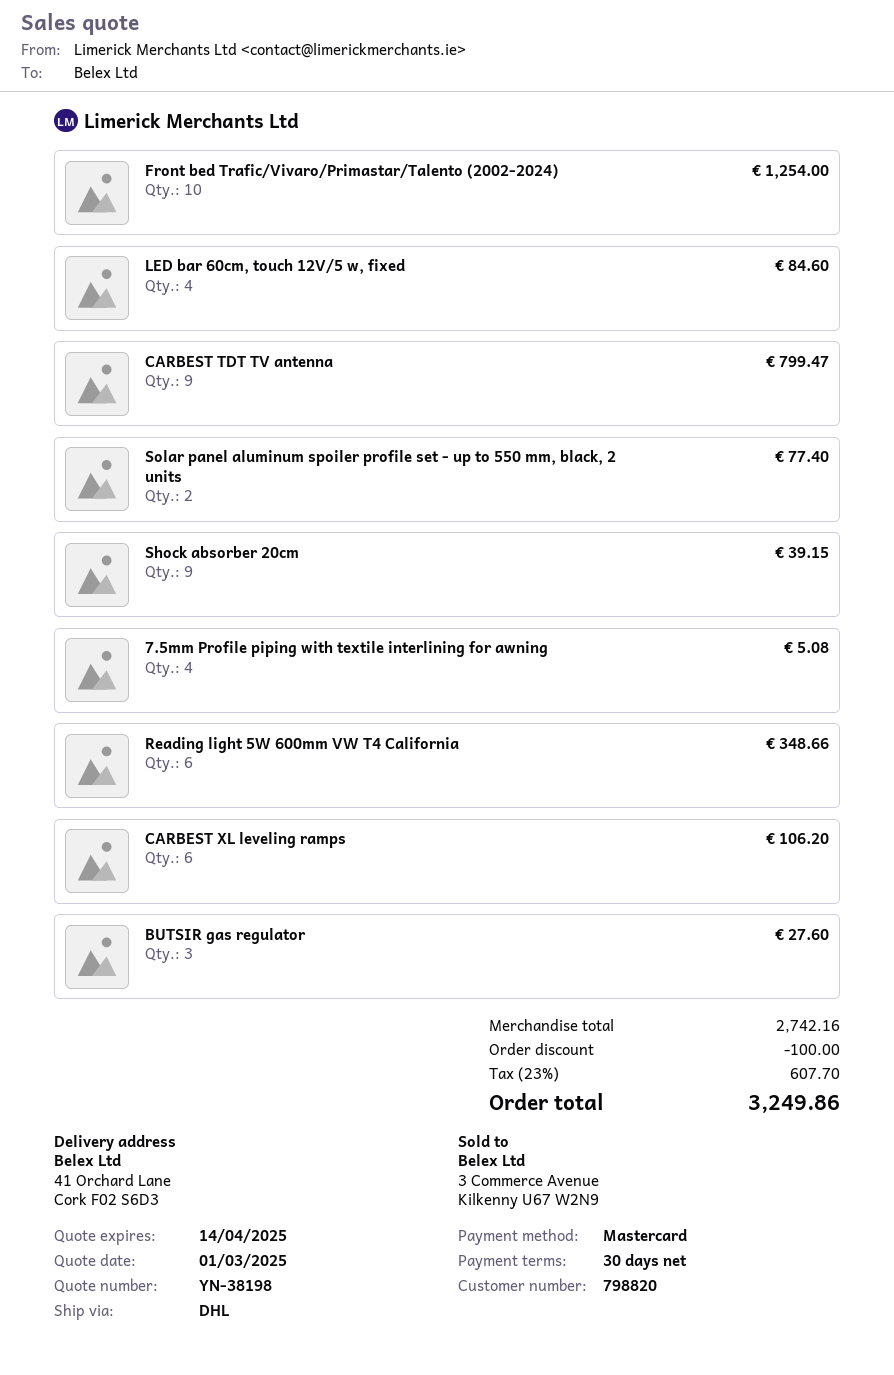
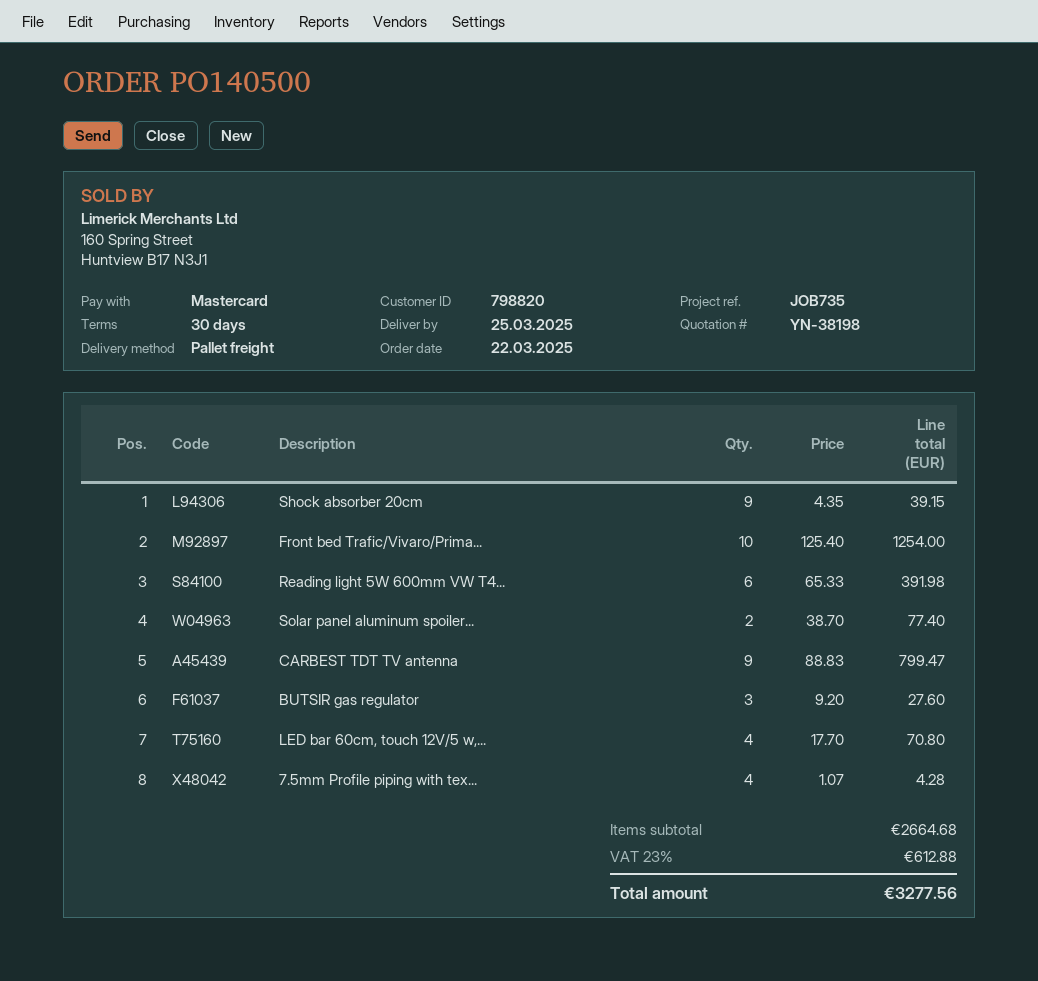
shipping method: DHL -> pallet freight
LED bar 60cm, touch 12V/5 w, fixed: 4 for 84.60 -> 4 for 70.80
7.5mm Profile piping with textile interlining for awning: 4 for 5.08 -> 4 for 4.28
Reading light 5W 600mm VW T4 California: 6 for 348.66 -> 6 for 391.98
CARBEST XL leveling ramps: 6 for 106.20 -> none
subtotal: 2742.16 -> 2664.68
discount: 100.00 -> none
tax: 23% = 607.70 -> 23% = 612.88
total: 3249.86 -> 3277.56

